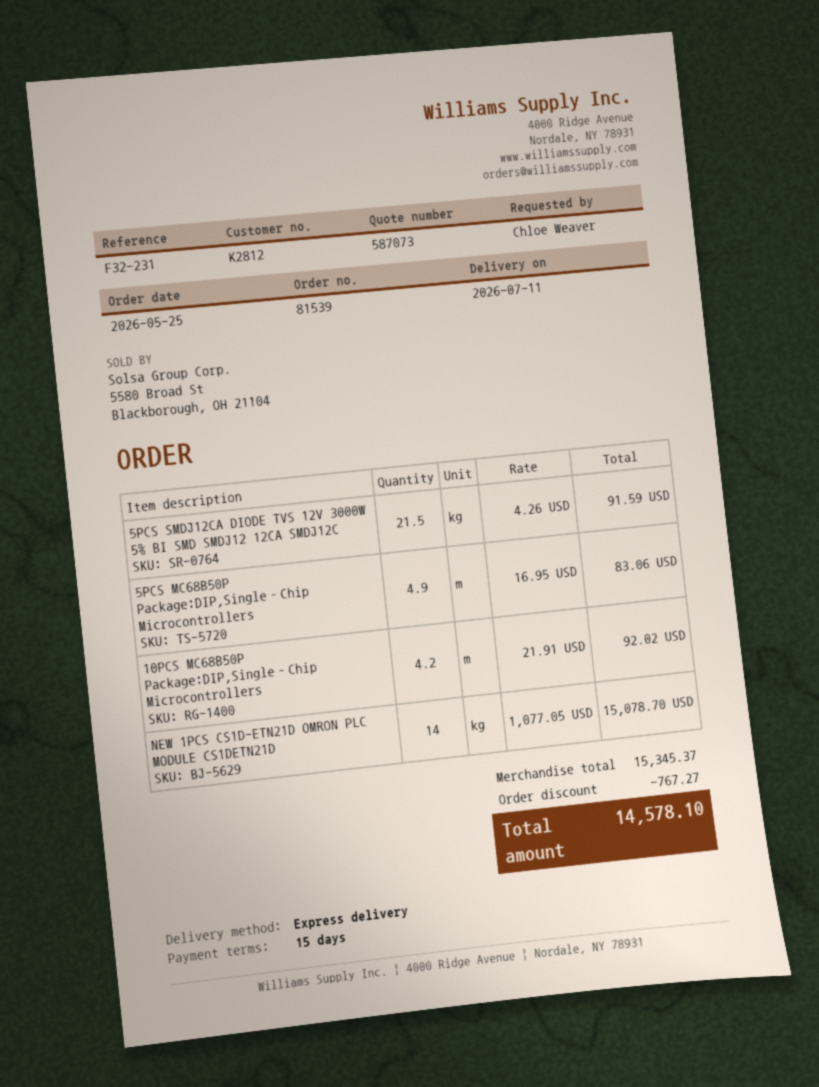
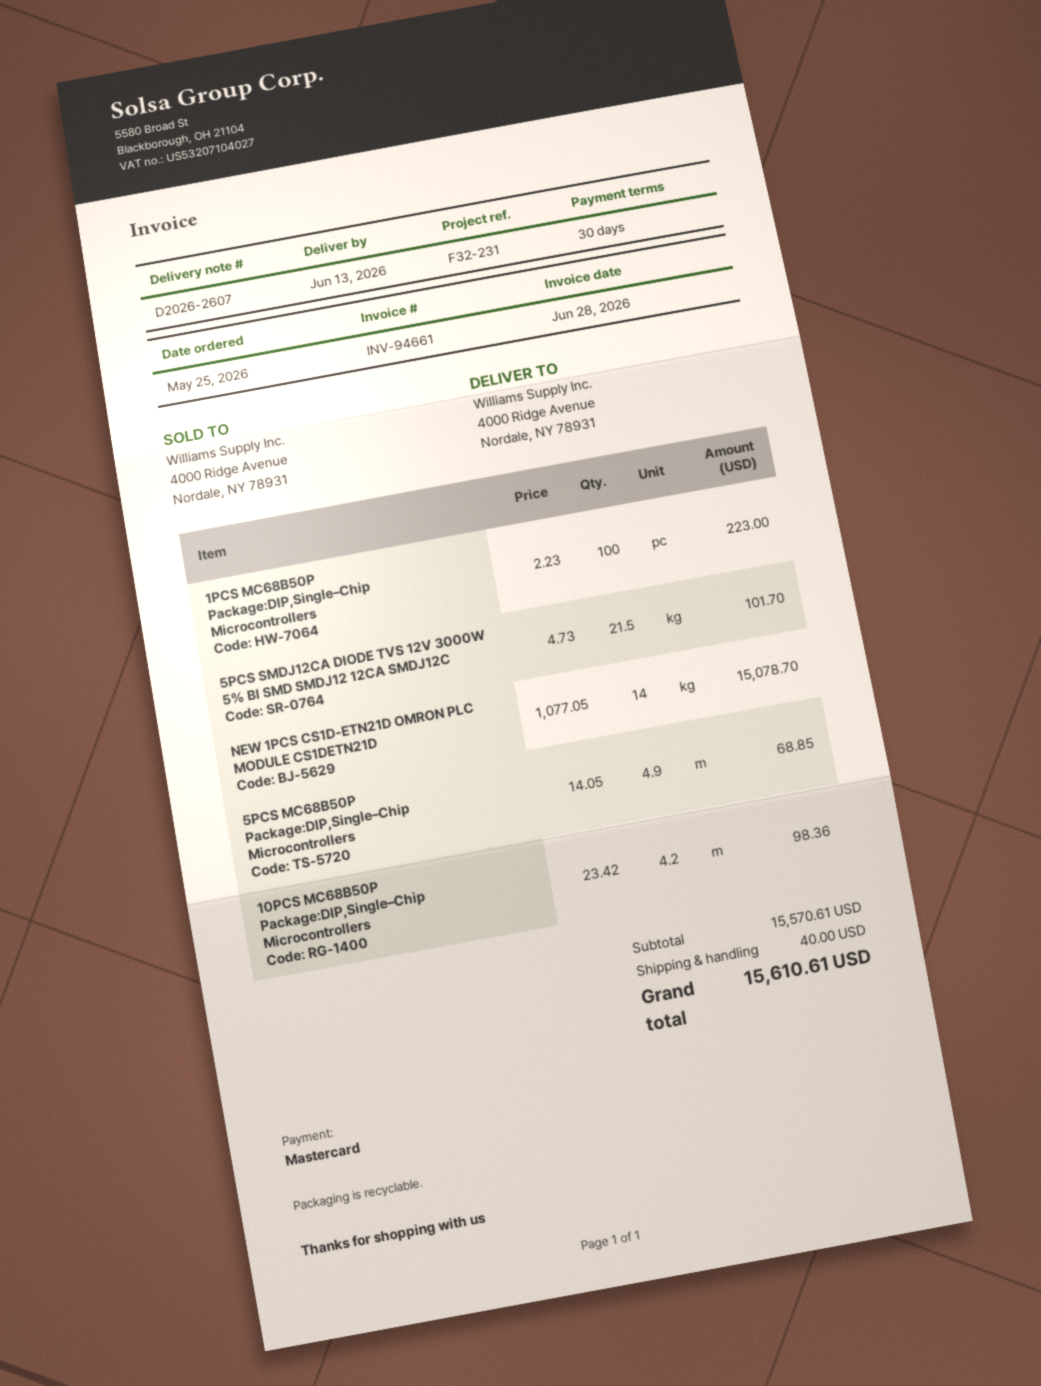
delivery date: 2026-07-11 -> 2026-06-13
payment terms: 15 days -> 30 days
5PCS SMDJ12CA DIODE TVS 12V 3000W 5% BI SMD SMDJ12 12CA SMDJ12C: 21.5 x 4.26 = 91.59 -> 21.5 x 4.73 = 101.70
5PCS MC68B50P Package:DIP,Single–Chip Microcontrollers: 4.9 x 16.95 = 83.06 -> 4.9 x 14.05 = 68.85
10PCS MC68B50P Package:DIP,Single–Chip Microcontrollers: 4.2 x 21.91 = 92.02 -> 4.2 x 23.42 = 98.36
1PCS MC68B50P Package:DIP,Single–Chip Microcontrollers: none -> 100 x 2.23 = 223.00
subtotal: 15345.37 -> 15570.61
discount: 767.27 -> none
shipping: none -> 40.00
total: 14578.10 -> 15610.61

